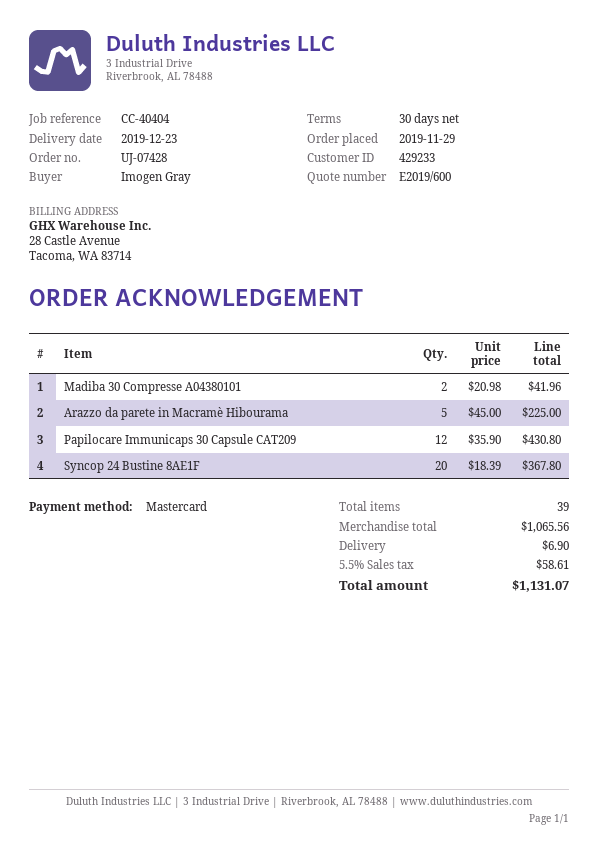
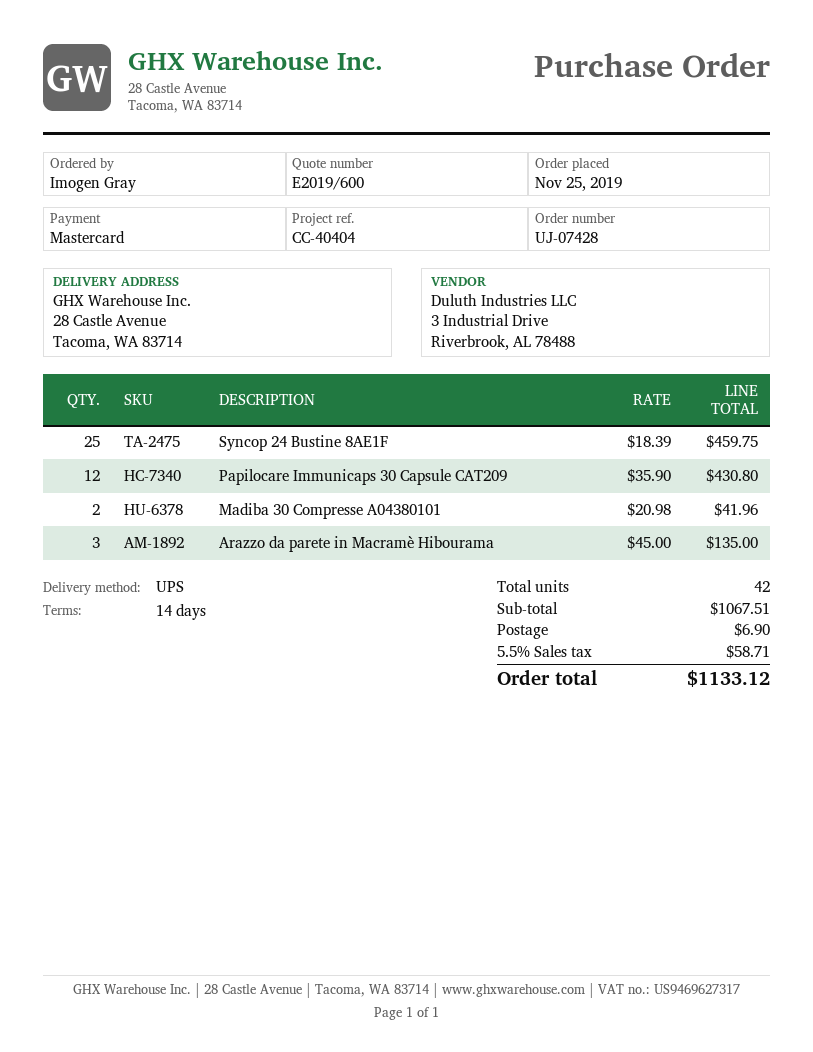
order date: 2019-11-29 -> 2019-11-25
payment terms: 30 days -> 14 days
Arazzo da parete in Macramè Hibourama: 5 x 45.00 = 225.00 -> 3 x 45.00 = 135.00
Syncop 24 Bustine 8AE1F: 20 x 18.39 = 367.80 -> 25 x 18.39 = 459.75
total quantity: 39 -> 42
subtotal: 1065.56 -> 1067.51
tax: 5.5% = 58.61 -> 5.5% = 58.71
total: 1131.07 -> 1133.12

